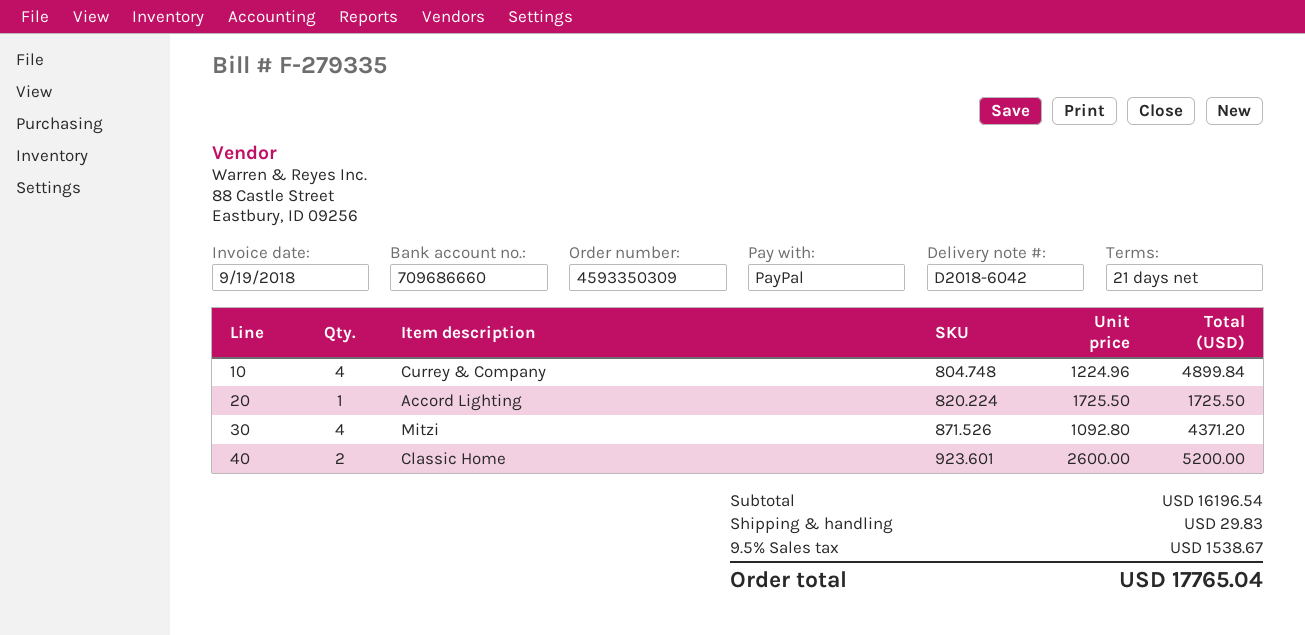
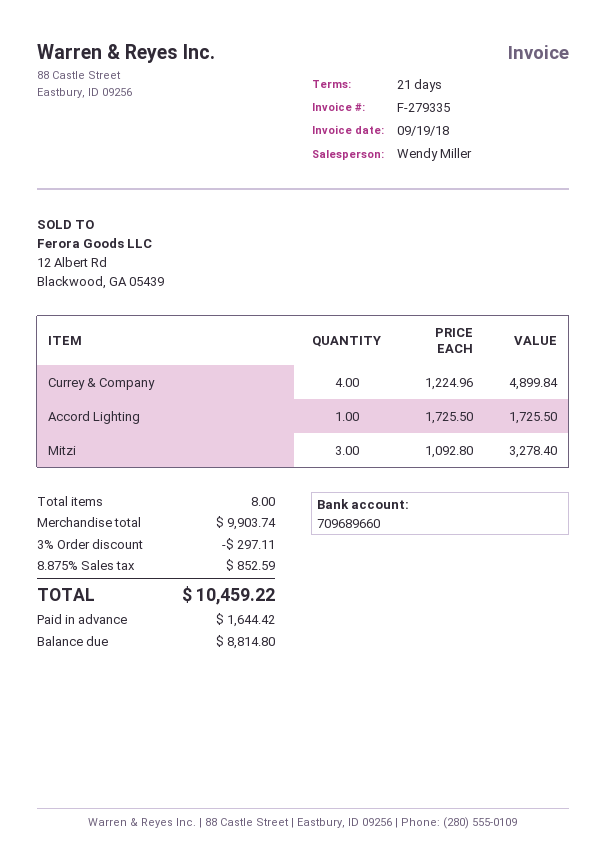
bank account: 709686660 -> 709689660
Mitzi: 4 x 1092.80 = 4371.20 -> 3 x 1092.80 = 3278.40
Classic Home: 2 x 2600.00 = 5200.00 -> none
subtotal: 16196.54 -> 9903.74
discount: none -> 3% = 297.11
shipping: 29.83 -> none
tax: 9.5% = 1538.67 -> 8.875% = 852.59
total: 17765.04 -> 10459.22

